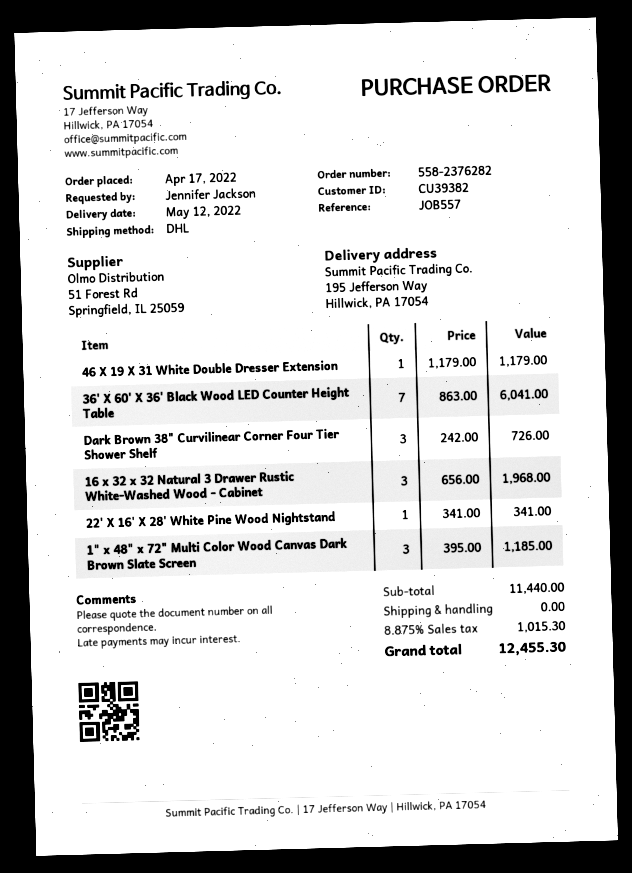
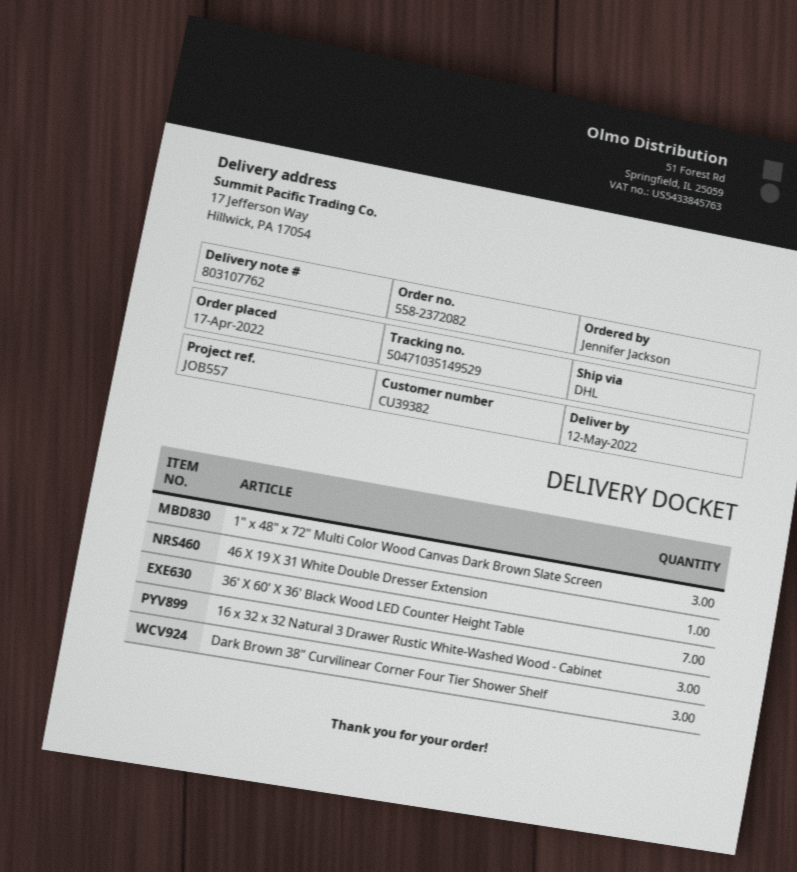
order number: 558-2376282 -> 558-2372082
ship to: 195 Jefferson Way, Hillwick, PA 17054 -> 17 Jefferson Way, Hillwick, PA 17054
22' X 16' X 28' White Pine Wood Nightstand: 1 -> none

